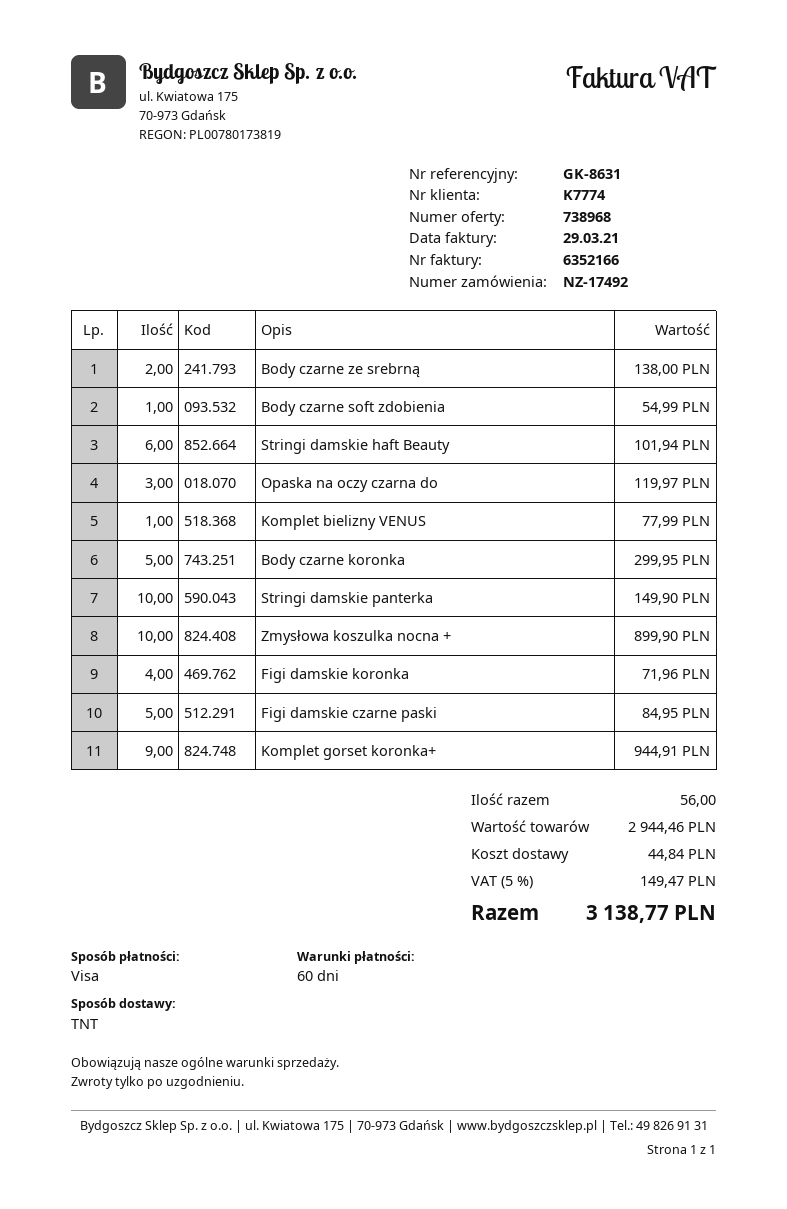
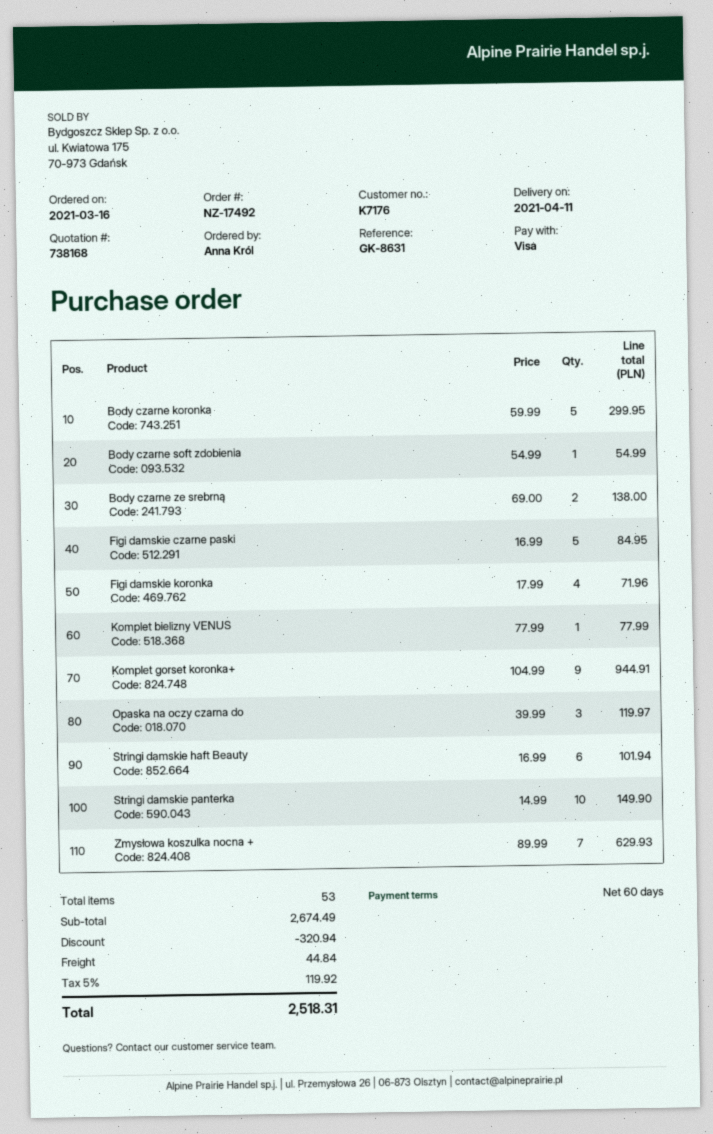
quote number: 738968 -> 738168
customer number: K7774 -> K7176
Zmysłowa koszulka nocna +: 10 for 899.90 -> 7 for 629.93
total quantity: 56 -> 53
subtotal: 2944.46 -> 2674.49
discount: none -> 320.94
tax: 5% = 149.47 -> 5% = 119.92
total: 3138.77 -> 2518.31

